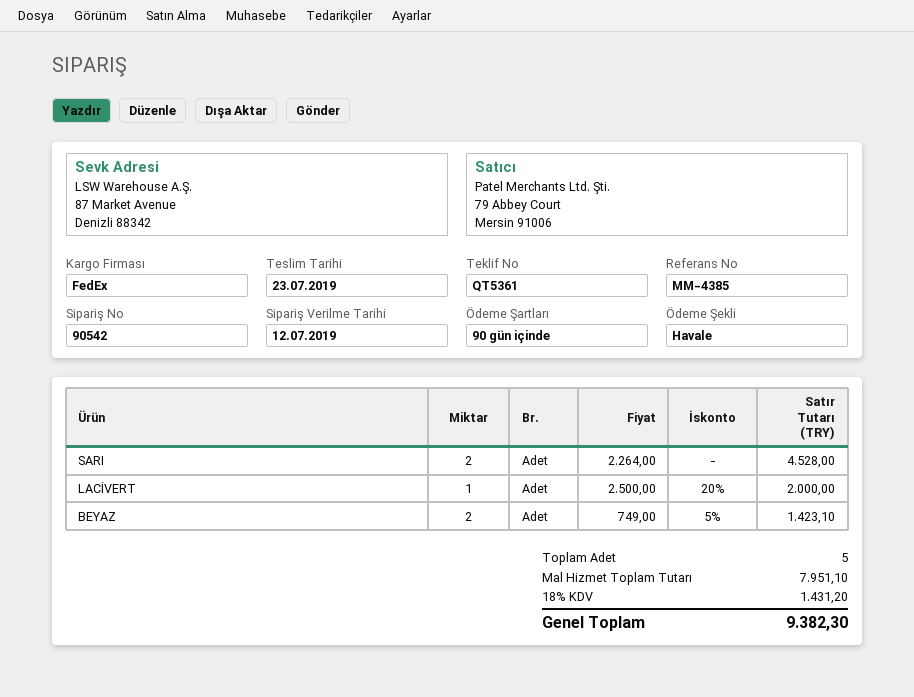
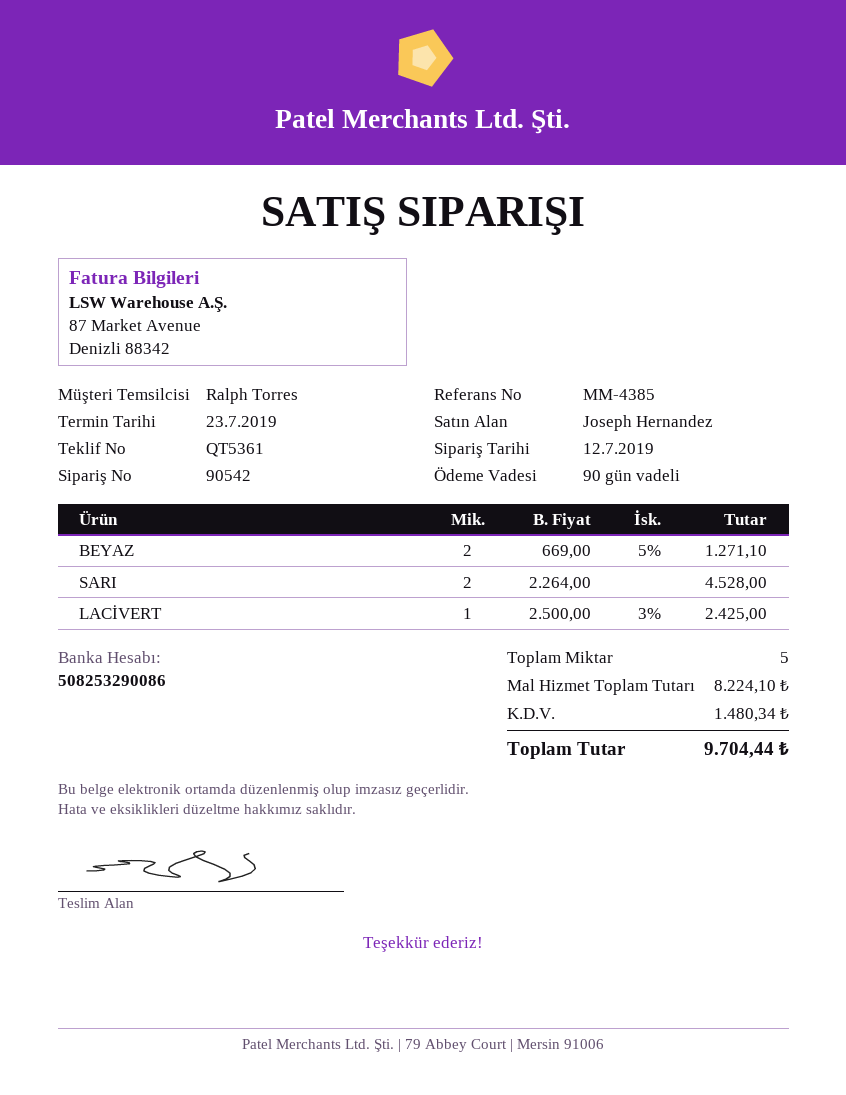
LACİVERT: 1 x 2500.00 - 20% = 2000.00 -> 1 x 2500.00 - 3% = 2425.00
BEYAZ: 2 x 749.00 - 5% = 1423.10 -> 2 x 669.00 - 5% = 1271.10
subtotal: 7951.10 -> 8224.10
tax: 1431.20 -> 1480.34
total: 9382.30 -> 9704.44

